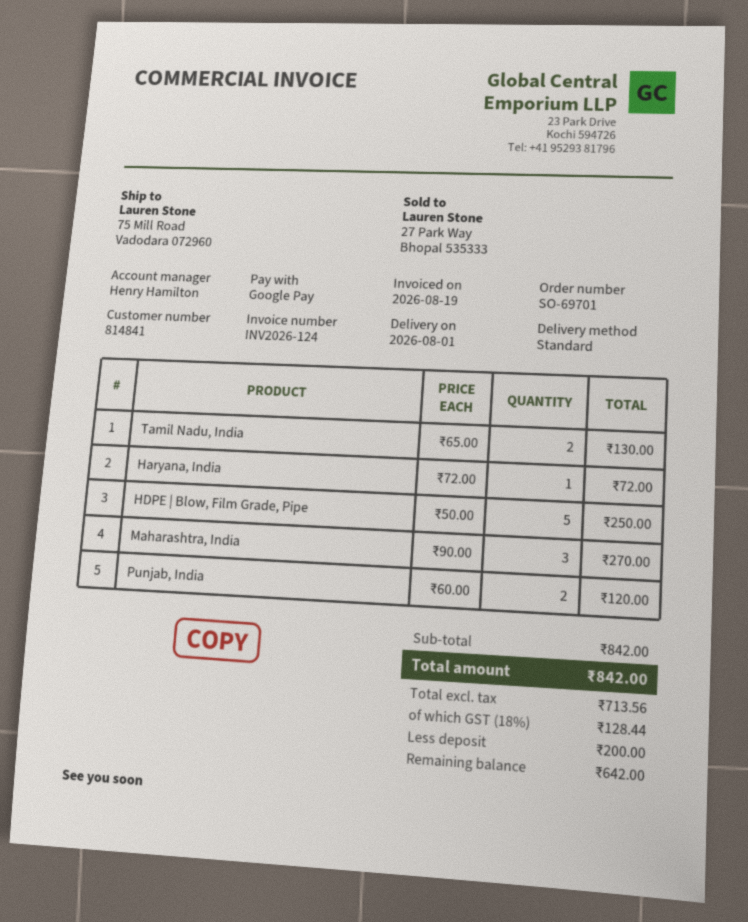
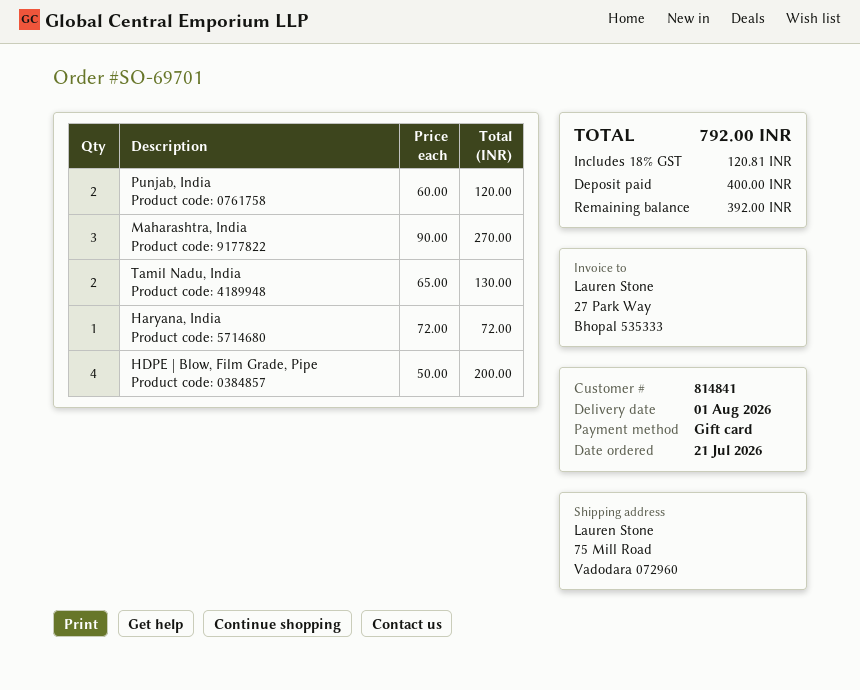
payment method: Google Pay -> gift card
HDPE | Blow, Film Grade, Pipe: 5 x 50.00 = 250.00 -> 4 x 50.00 = 200.00
tax: 18% = 128.44 -> 18% = 120.81
total: 842.00 -> 792.00
deposit: 200.00 -> 400.00
balance: 642.00 -> 392.00

